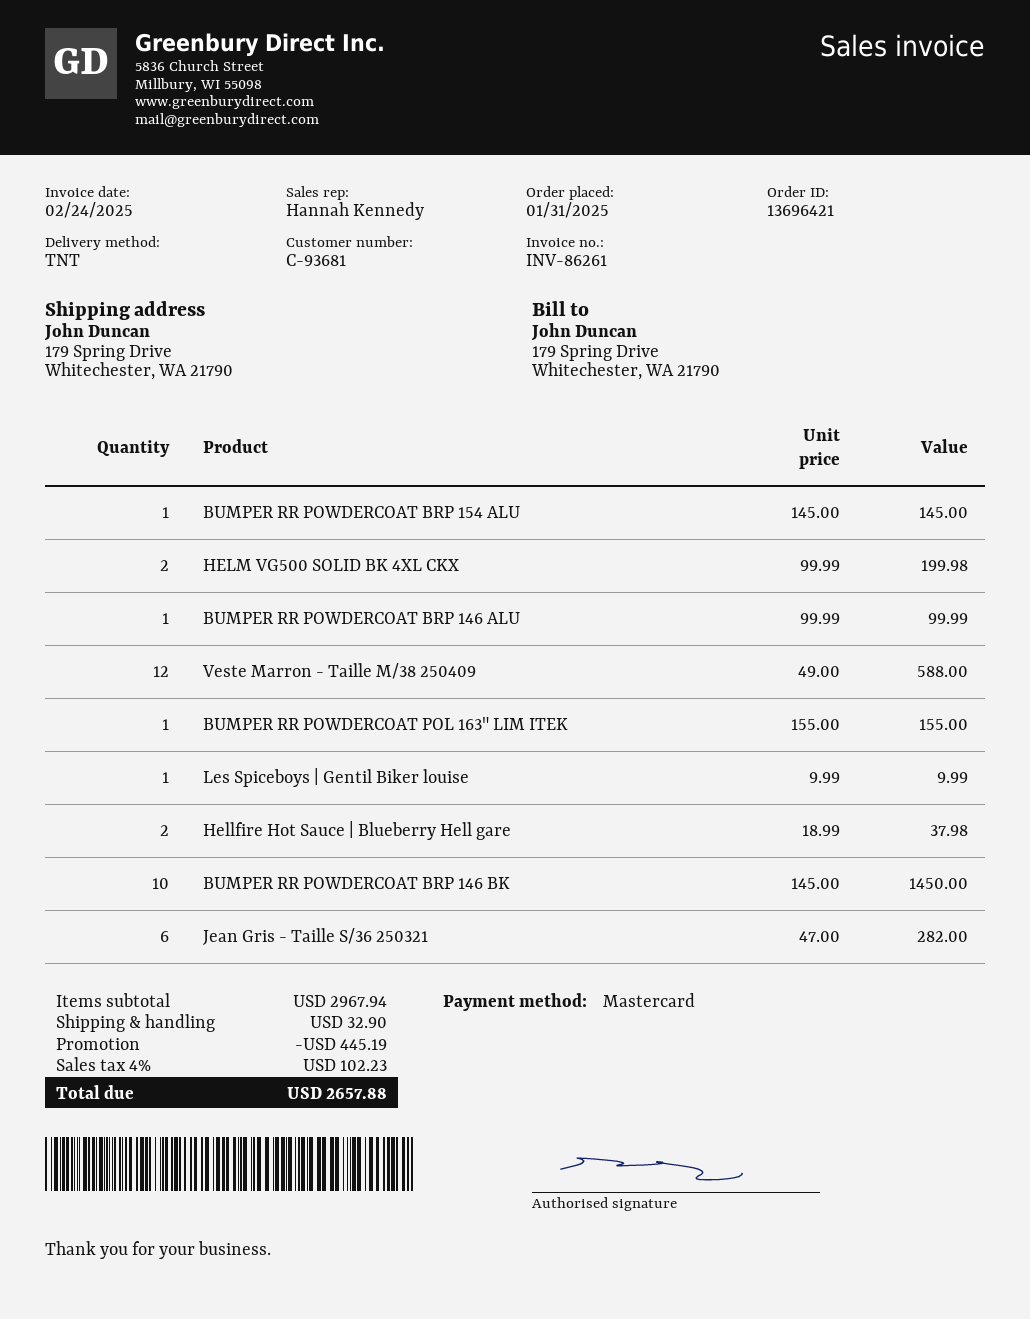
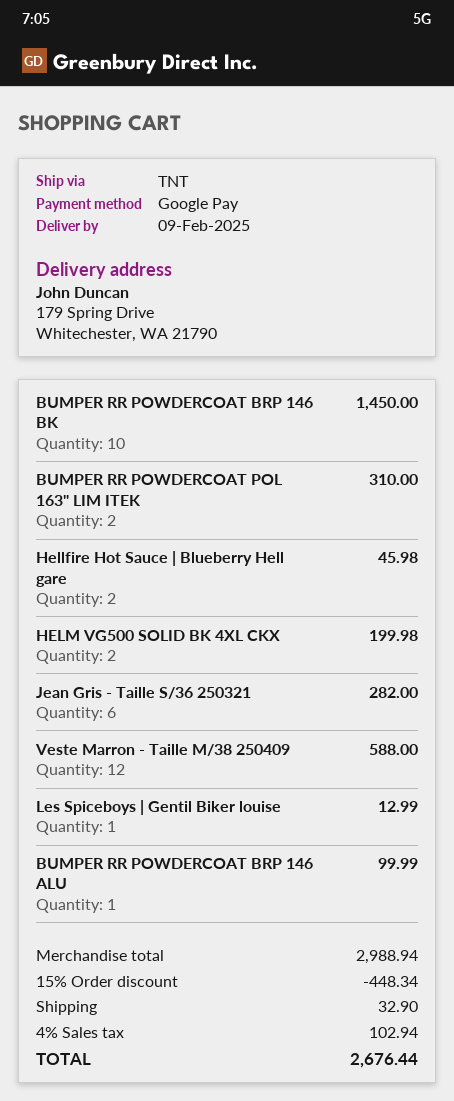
payment method: Mastercard -> Google Pay
BUMPER RR POWDERCOAT BRP 154 ALU: 1 for 145.00 -> none
BUMPER RR POWDERCOAT POL 163" LIM ITEK: 1 for 155.00 -> 2 for 310.00
Les Spiceboys | Gentil Biker louise: 1 for 9.99 -> 1 for 12.99
Hellfire Hot Sauce | Blueberry Hell gare: 2 for 37.98 -> 2 for 45.98
subtotal: 2967.94 -> 2988.94
discount: 445.19 -> 448.34
tax: 4% = 102.23 -> 4% = 102.94
total: 2657.88 -> 2676.44

